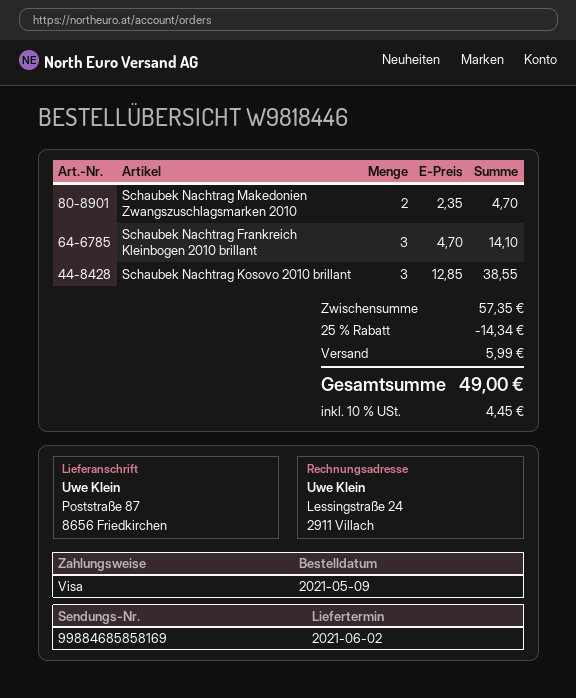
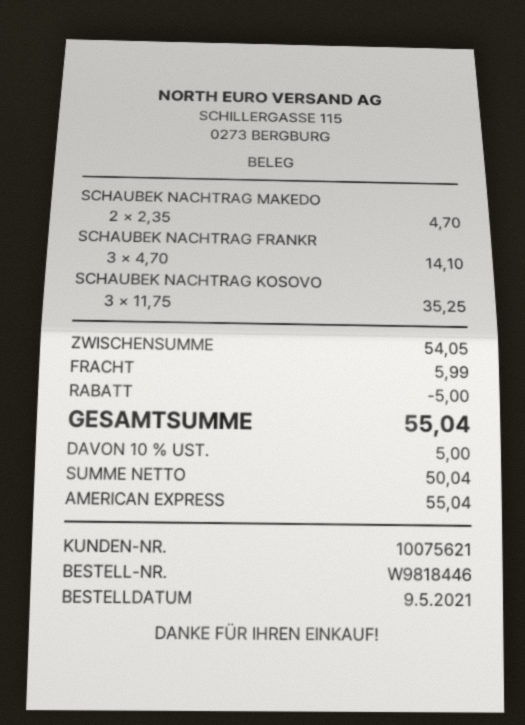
payment method: Visa -> American Express
Schaubek Nachtrag Kosovo 2010 brillant: 3 x 12.85 = 38.55 -> 3 x 11.75 = 35.25
subtotal: 57.35 -> 54.05
discount: 14.34 -> 5.00
tax: 10% = 4.45 -> 10% = 5.00
total: 49.00 -> 55.04

